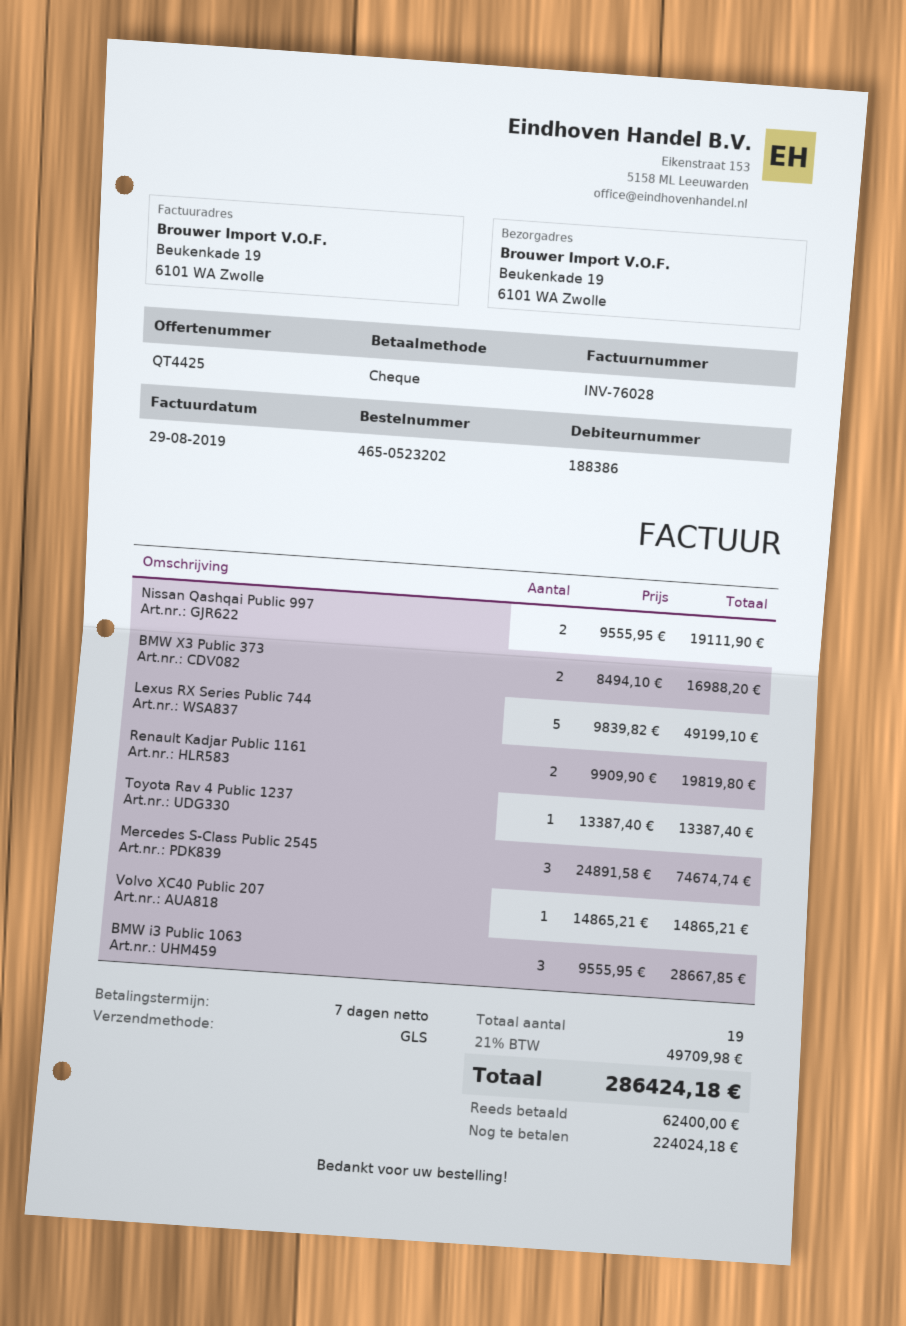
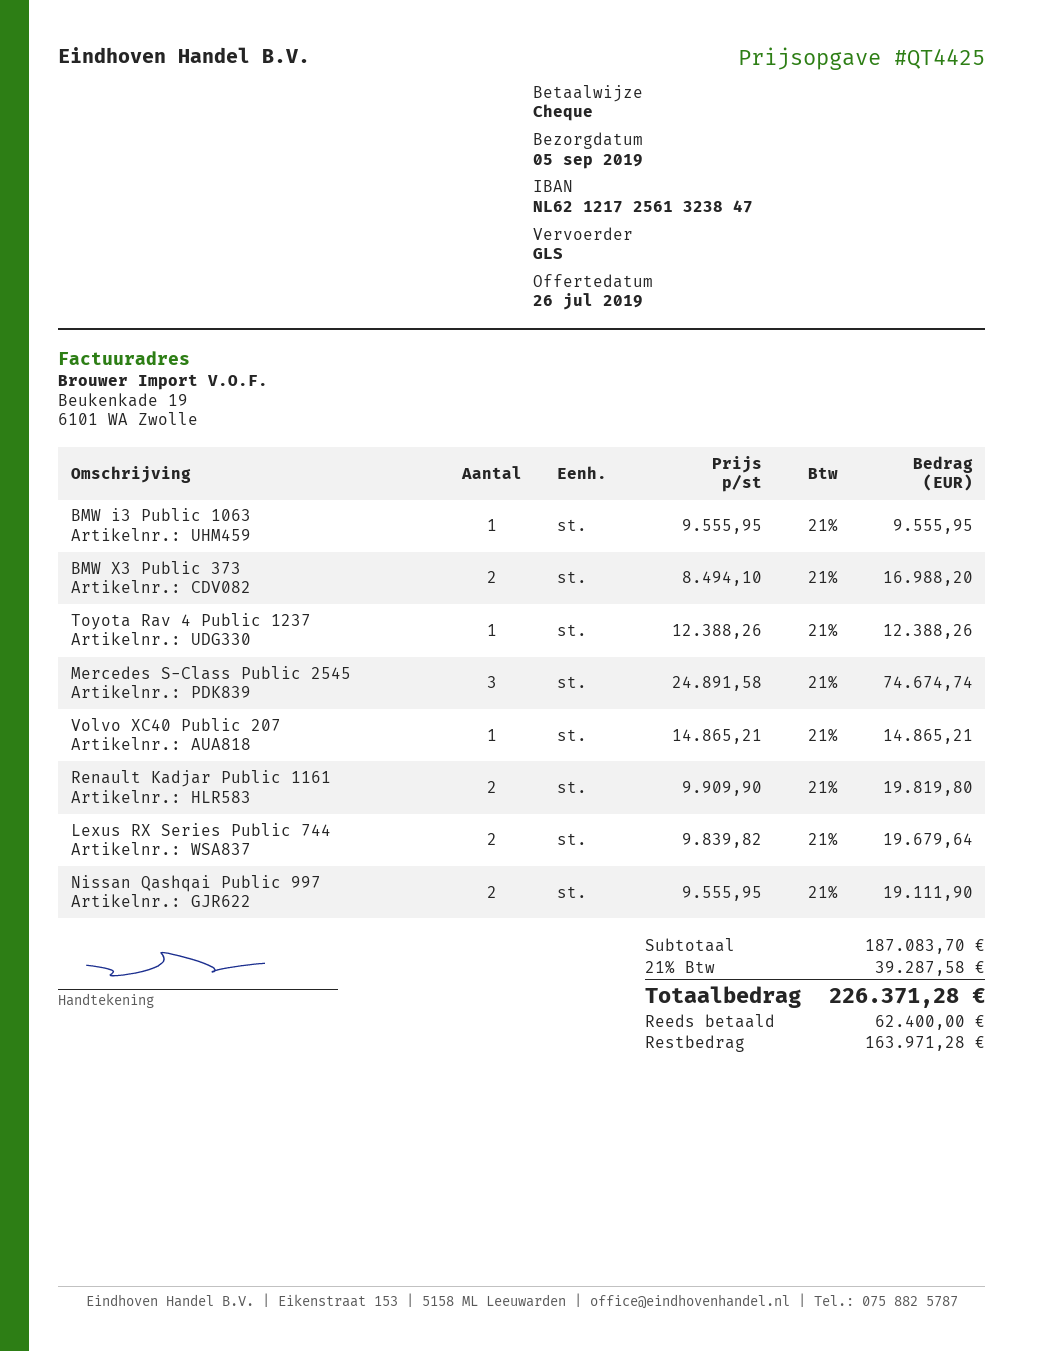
Lexus RX Series Public 744: 5 x 9839.82 = 49199.10 -> 2 x 9839.82 = 19679.64
Toyota Rav 4 Public 1237: 1 x 13387.40 = 13387.40 -> 1 x 12388.26 = 12388.26
BMW i3 Public 1063: 3 x 9555.95 = 28667.85 -> 1 x 9555.95 = 9555.95
tax: 21% = 49709.98 -> 21% = 39287.58
total: 286424.18 -> 226371.28
balance: 224024.18 -> 163971.28

